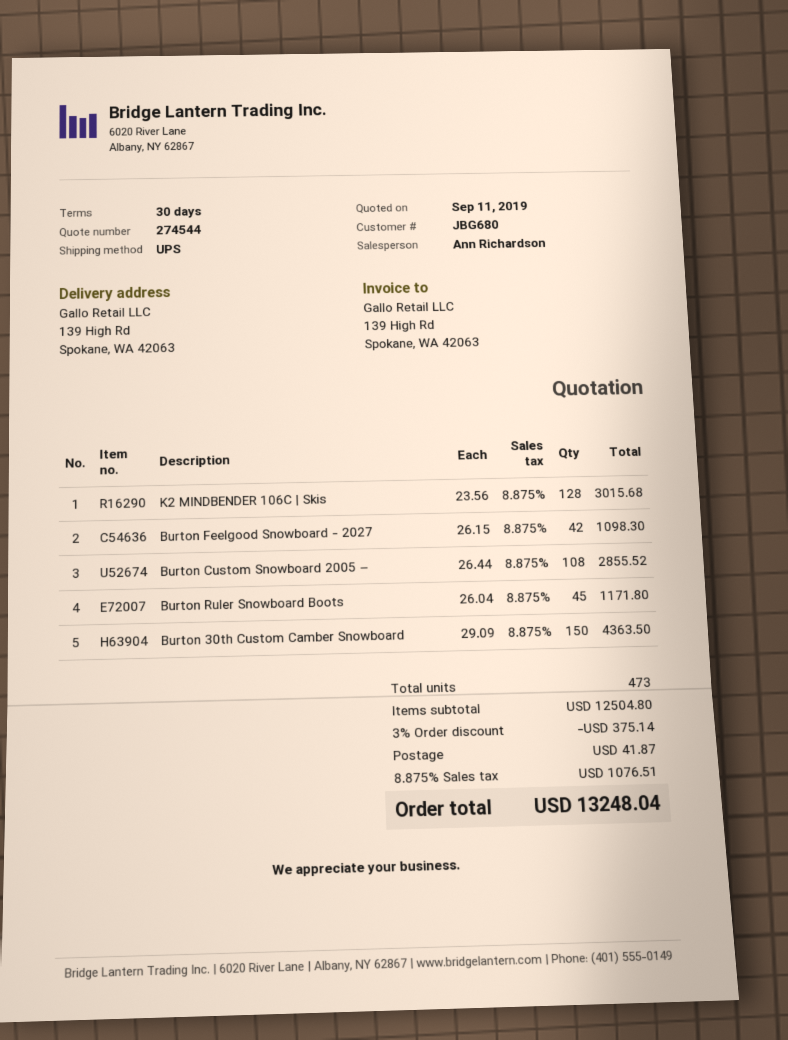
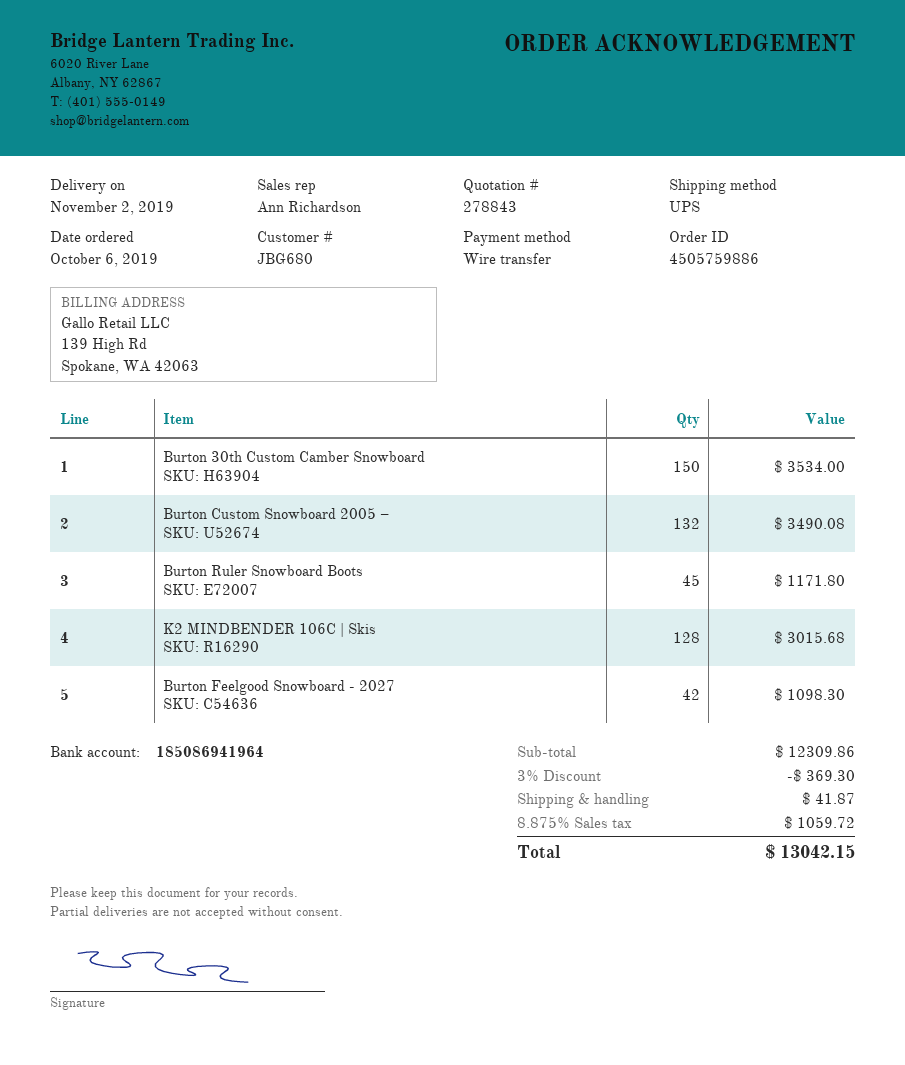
quote number: 274544 -> 278843
Burton Custom Snowboard 2005 –: 108 for 2855.52 -> 132 for 3490.08
Burton 30th Custom Camber Snowboard: 150 for 4363.50 -> 150 for 3534.00
subtotal: 12504.80 -> 12309.86
discount: 3% = 375.14 -> 3% = 369.30
tax: 8.875% = 1076.51 -> 8.875% = 1059.72
total: 13248.04 -> 13042.15

